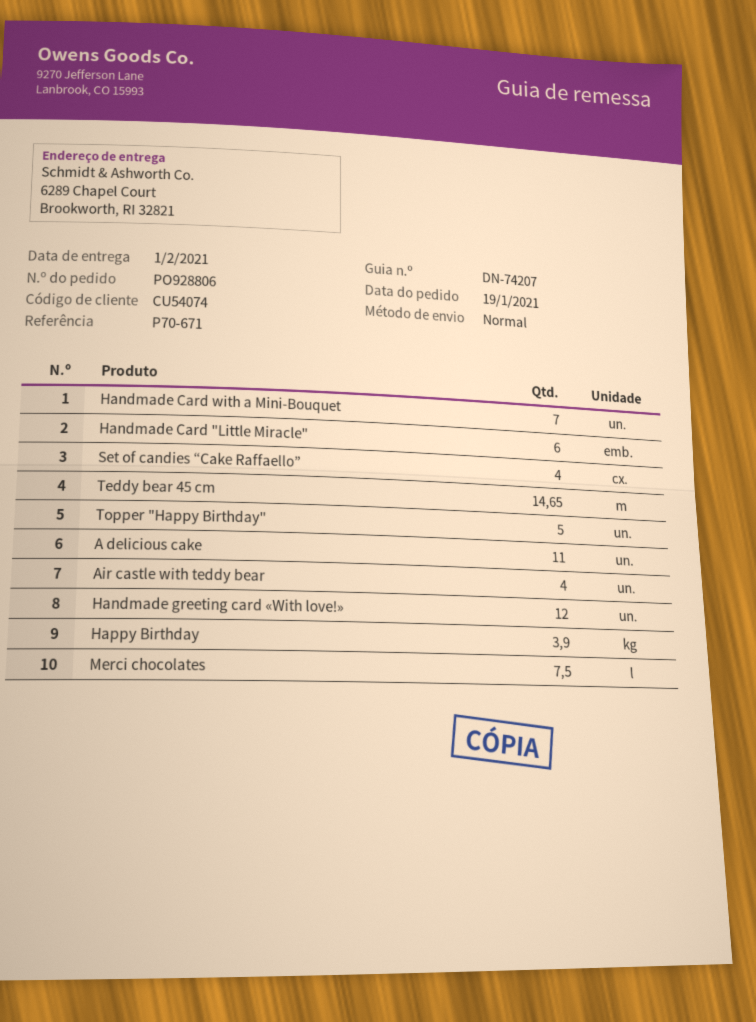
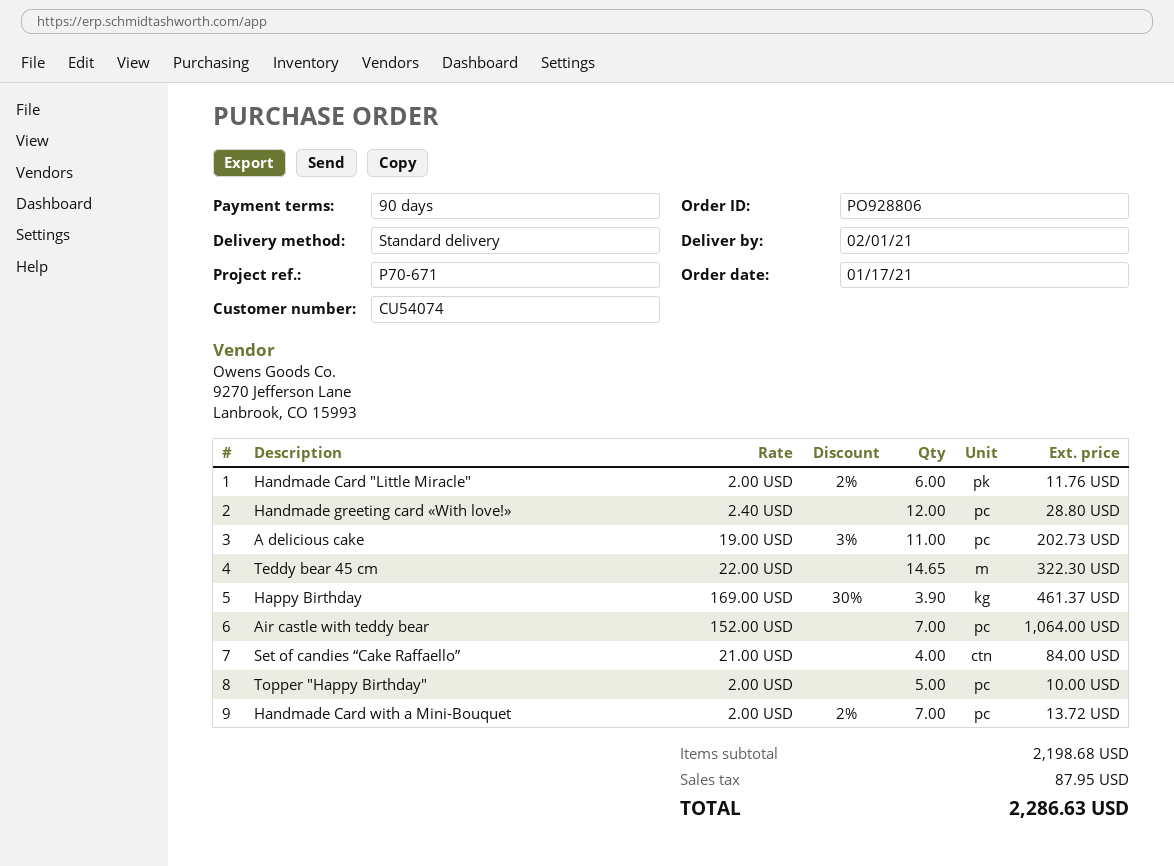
order date: 2021-01-19 -> 2021-01-17
Air castle with teddy bear: 4 -> 7
Merci chocolates: 7.5 -> none

